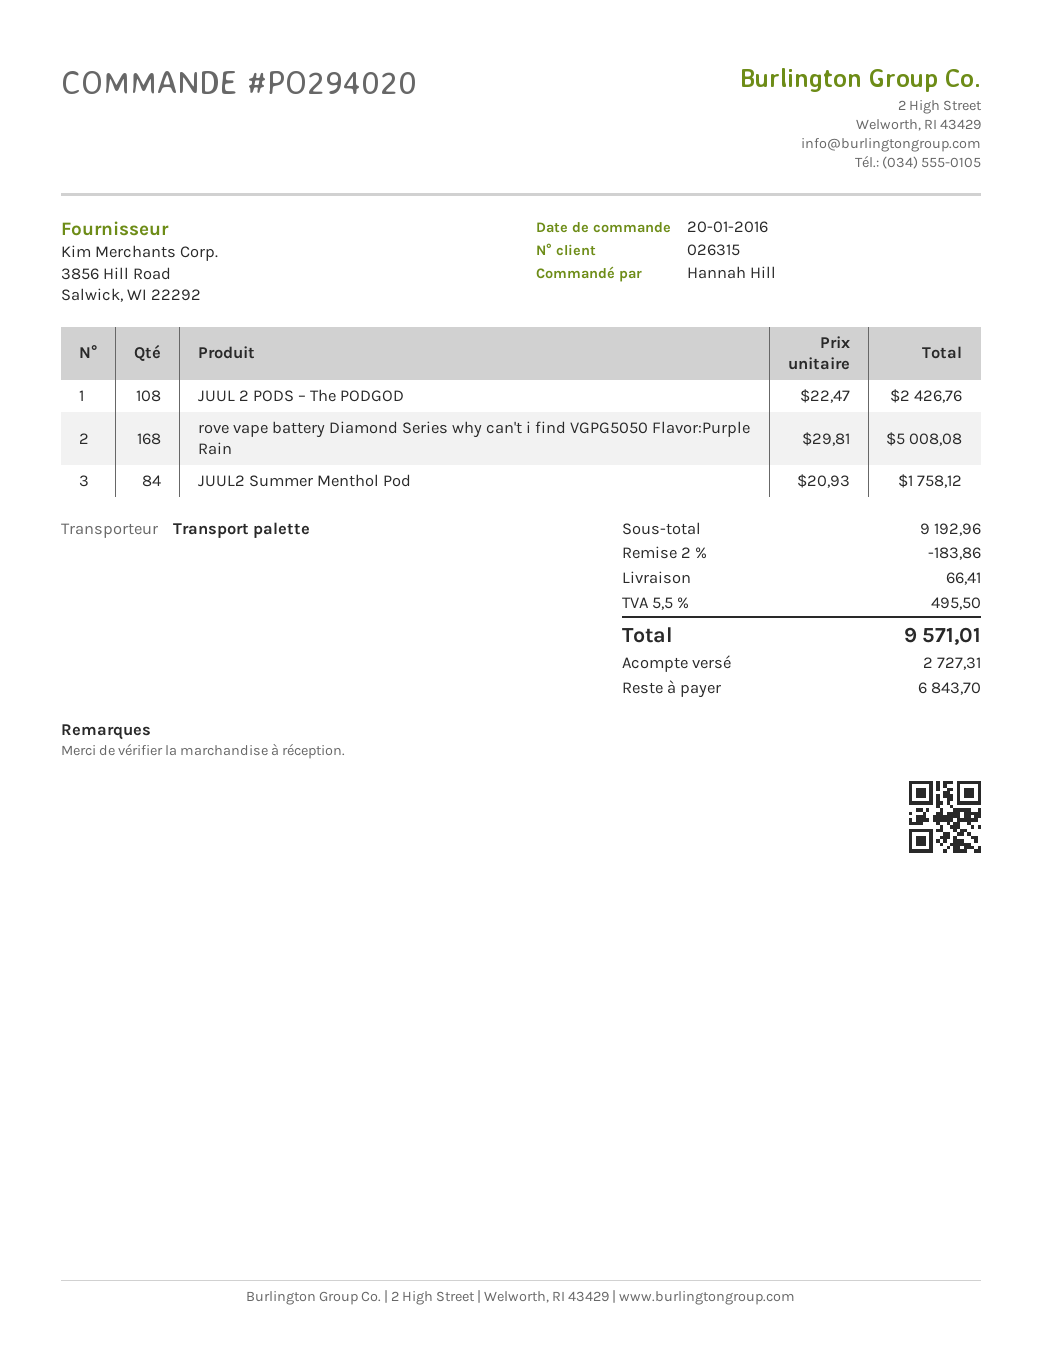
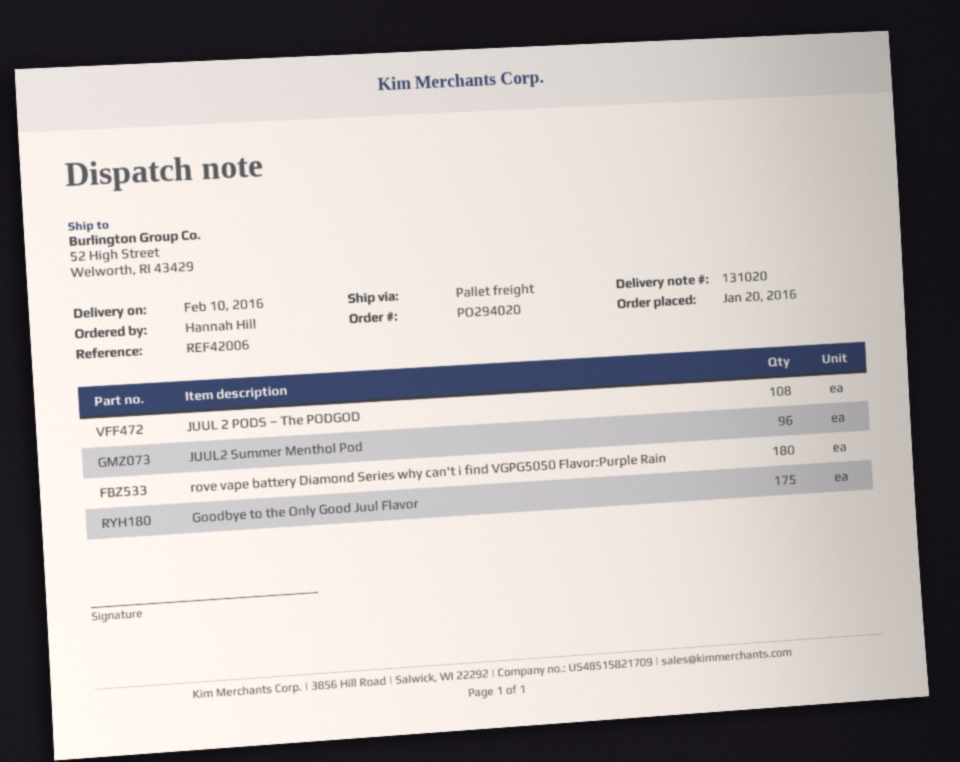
rove vape battery Diamond Series why can't i find VGPG5050 Flavor:Purple Rain: 168 -> 180
JUUL2 Summer Menthol Pod: 84 -> 96
Goodbye to the Only Good Juul Flavor: none -> 175

